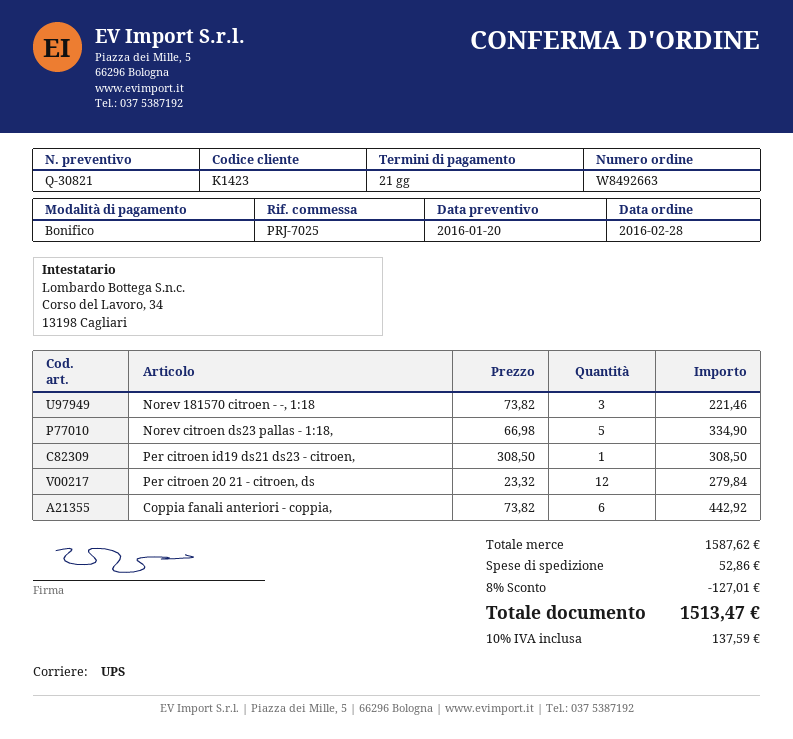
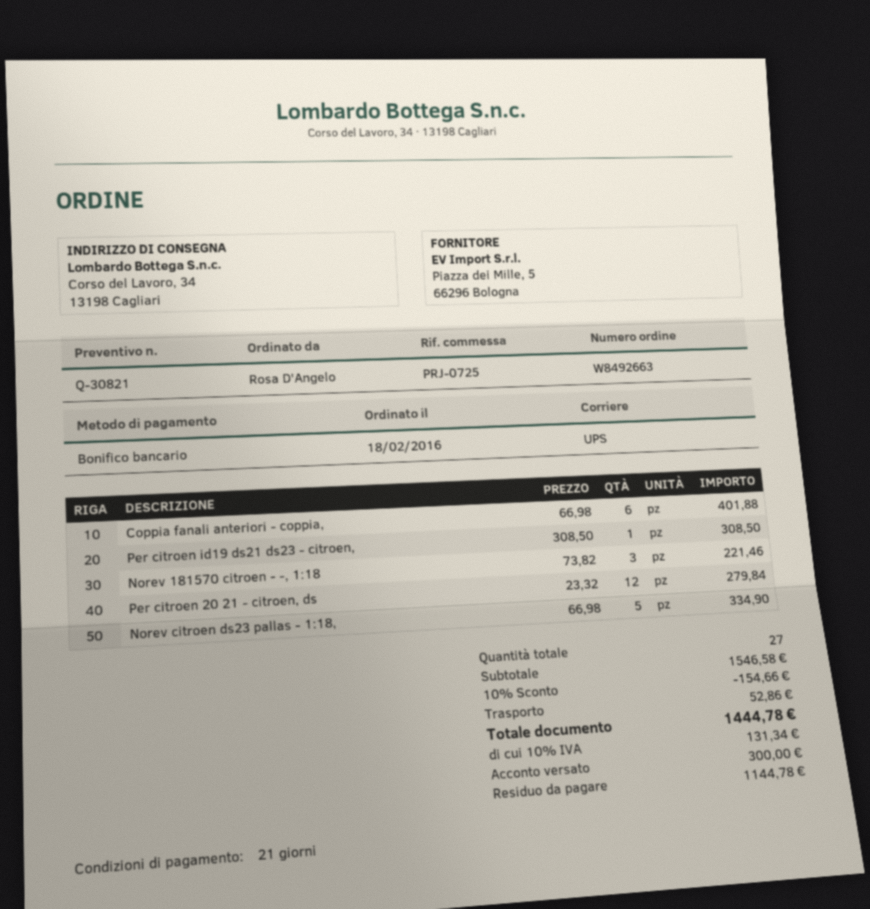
order date: 2016-02-28 -> 2016-02-18
reference: PRJ-7025 -> PRJ-0725
Coppia fanali anteriori - coppia,: 6 x 73.82 = 442.92 -> 6 x 66.98 = 401.88
subtotal: 1587.62 -> 1546.58
discount: 8% = 127.01 -> 10% = 154.66
tax: 10% = 137.59 -> 10% = 131.34
total: 1513.47 -> 1444.78

